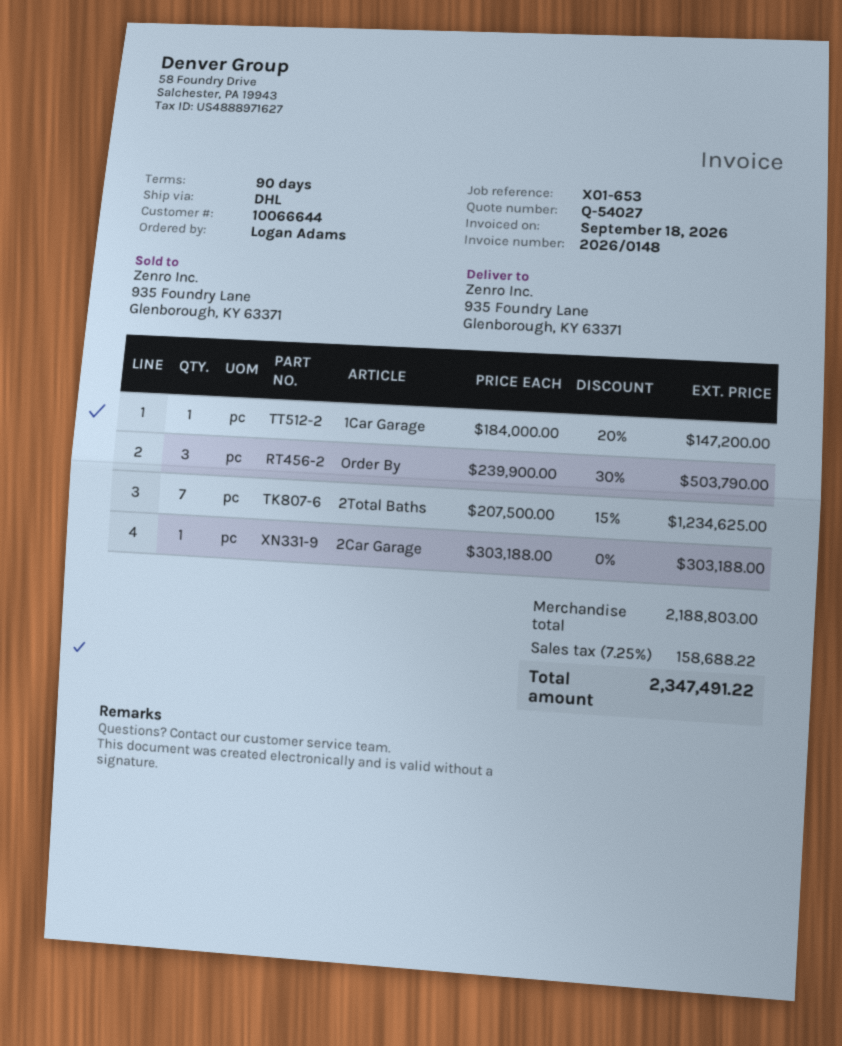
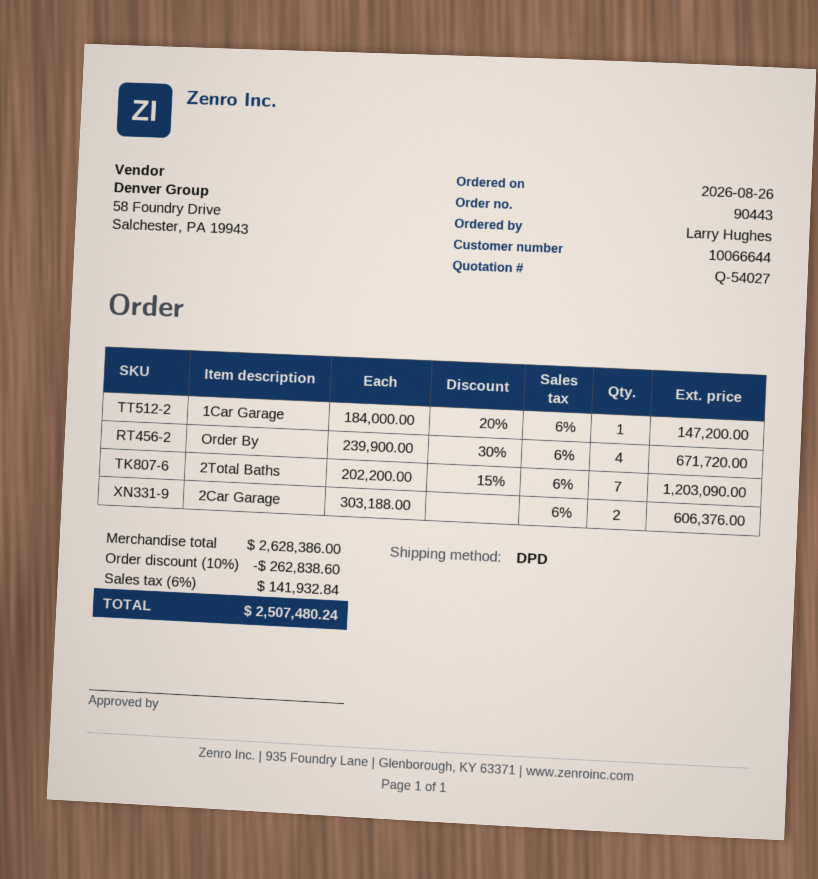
ordered by: Logan Adams -> Larry Hughes
shipping method: DHL -> DPD
Order By: 3 x 239900.00 - 30% = 503790.00 -> 4 x 239900.00 - 30% = 671720.00
2Total Baths: 7 x 207500.00 - 15% = 1234625.00 -> 7 x 202200.00 - 15% = 1203090.00
2Car Garage: 1 x 303188.00 = 303188.00 -> 2 x 303188.00 = 606376.00
subtotal: 2188803.00 -> 2628386.00
discount: none -> 10% = 262838.60
tax: 7.25% = 158688.22 -> 6% = 141932.84
total: 2347491.22 -> 2507480.24

